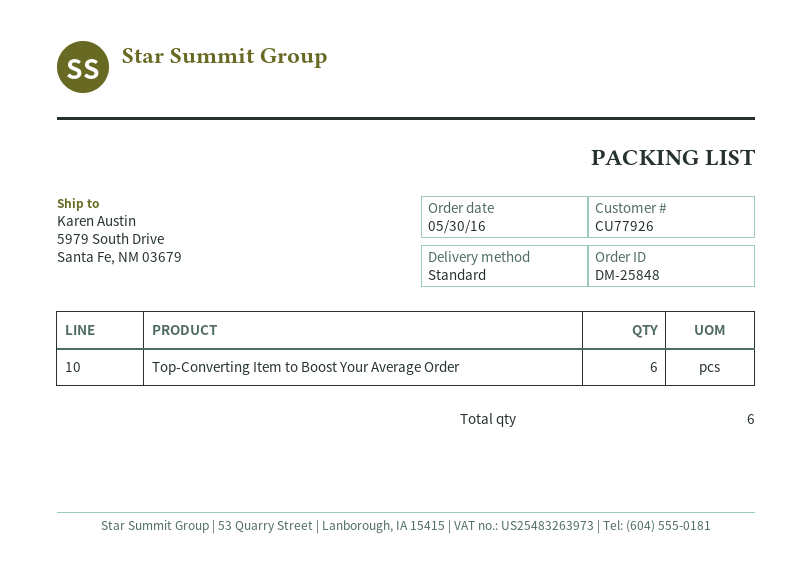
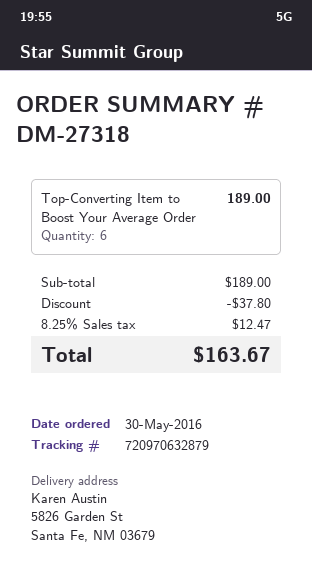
order number: DM-25848 -> DM-27318
ship to: 5979 South Drive, Santa Fe, NM 03679 -> 5826 Garden St, Santa Fe, NM 03679

